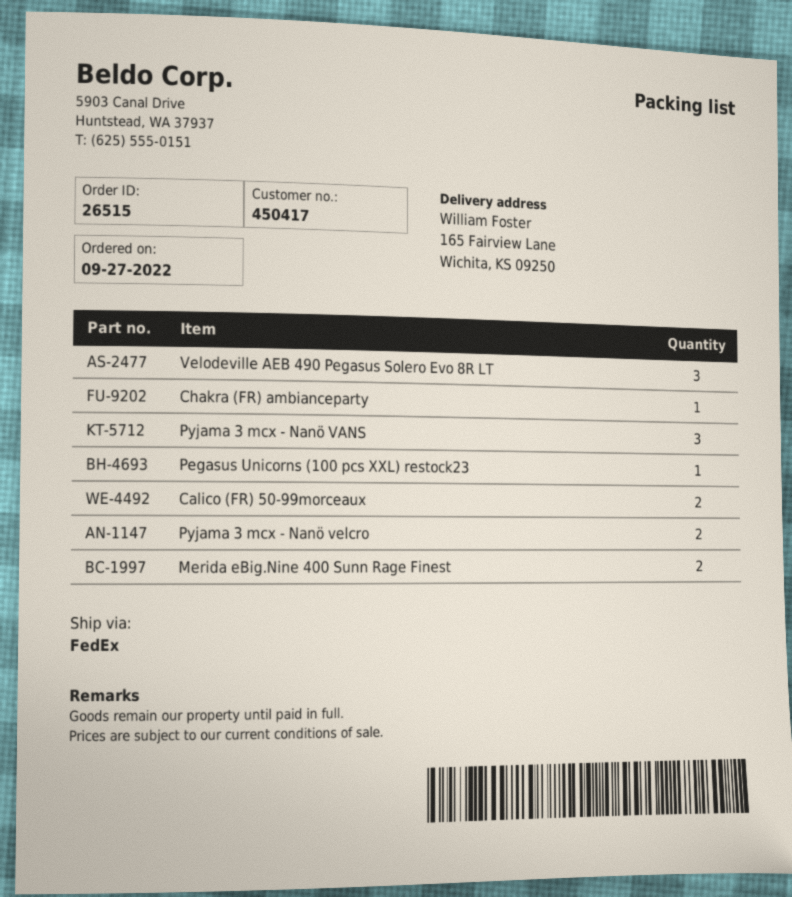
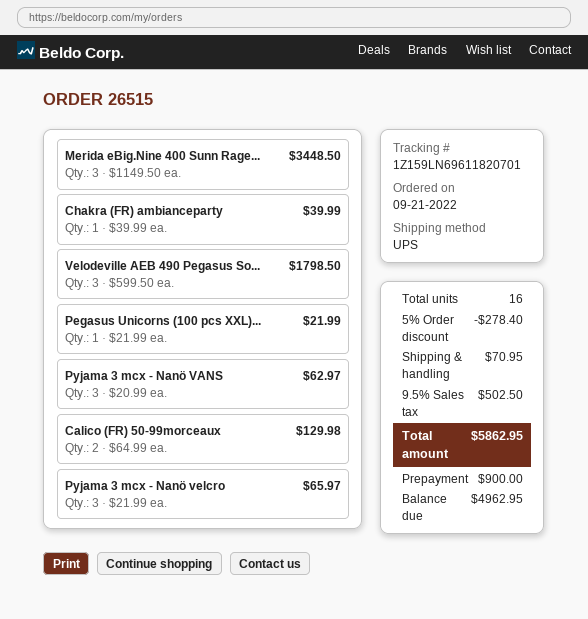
order date: 2022-09-27 -> 2022-09-21
shipping method: FedEx -> UPS
Pyjama 3 mcx - Nanö velcro: 2 -> 3
Merida eBig.Nine 400 Sunn Rage Finest: 2 -> 3

